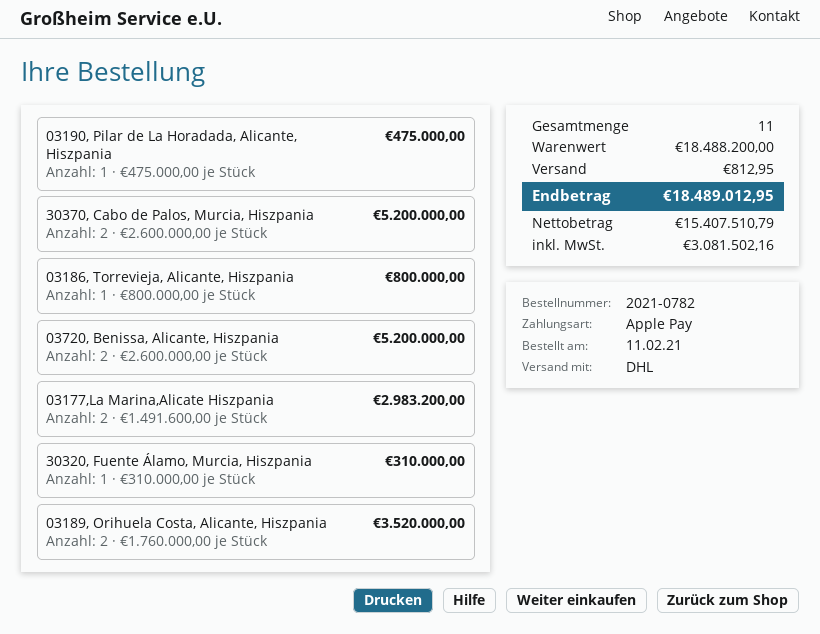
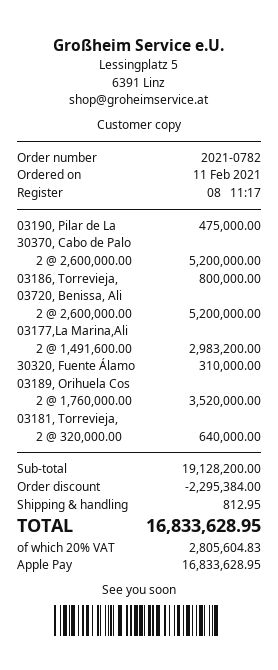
03181, Torrevieja,: none -> 2 x 320000.00 = 640000.00
subtotal: 18488200.00 -> 19128200.00
discount: none -> 2295384.00
tax: 3081502.16 -> 2805604.83
total: 18489012.95 -> 16833628.95

